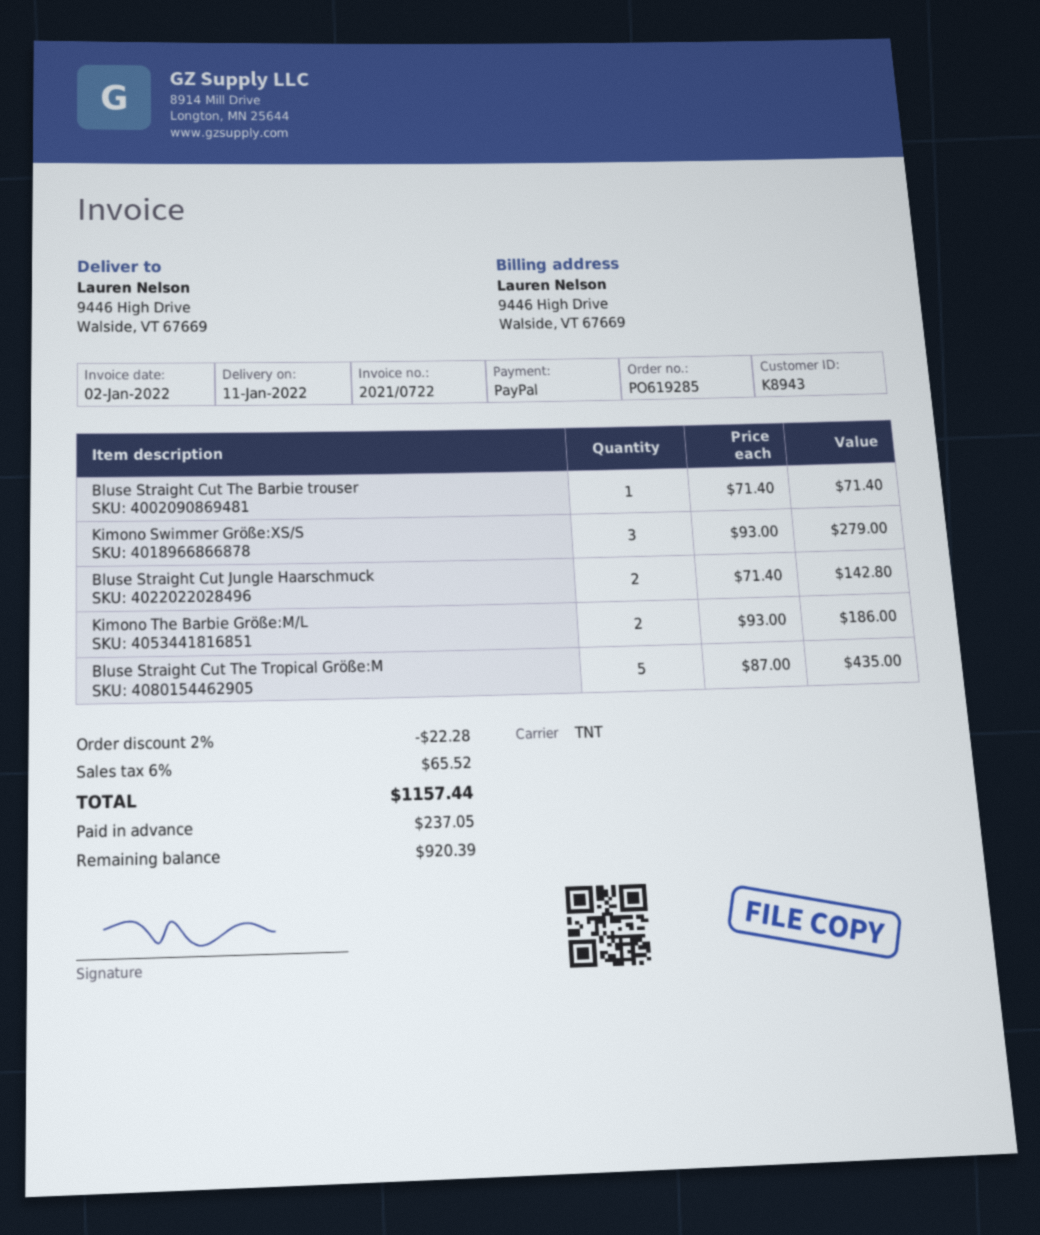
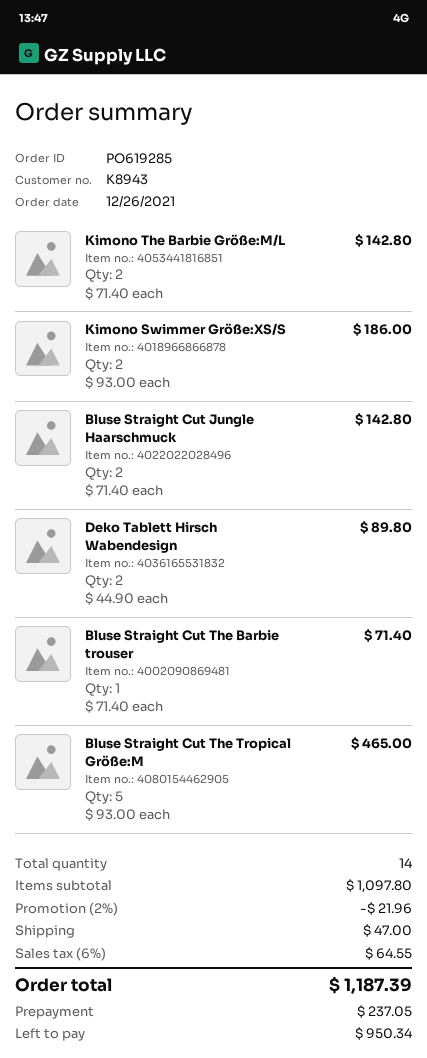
Kimono Swimmer Größe:XS/S: 3 x 93.00 = 279.00 -> 2 x 93.00 = 186.00
Kimono The Barbie Größe:M/L: 2 x 93.00 = 186.00 -> 2 x 71.40 = 142.80
Bluse Straight Cut The Tropical Größe:M: 5 x 87.00 = 435.00 -> 5 x 93.00 = 465.00
Deko Tablett Hirsch Wabendesign: none -> 2 x 44.90 = 89.80
discount: 2% = 22.28 -> 2% = 21.96
shipping: none -> 47.00
tax: 6% = 65.52 -> 6% = 64.55
total: 1157.44 -> 1187.39
balance: 920.39 -> 950.34

